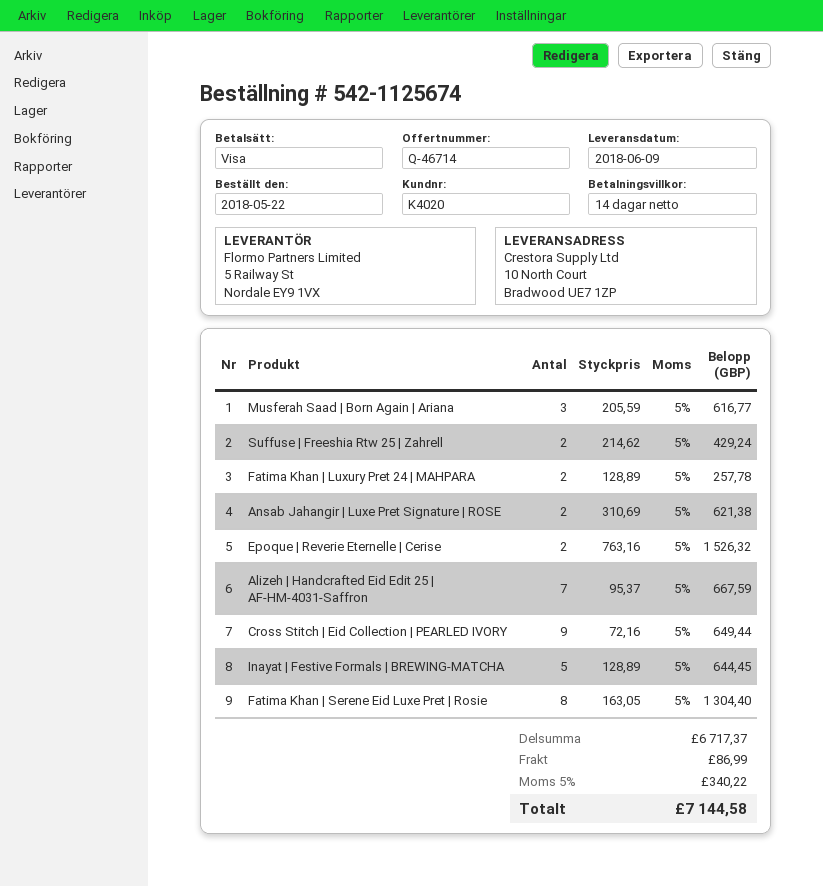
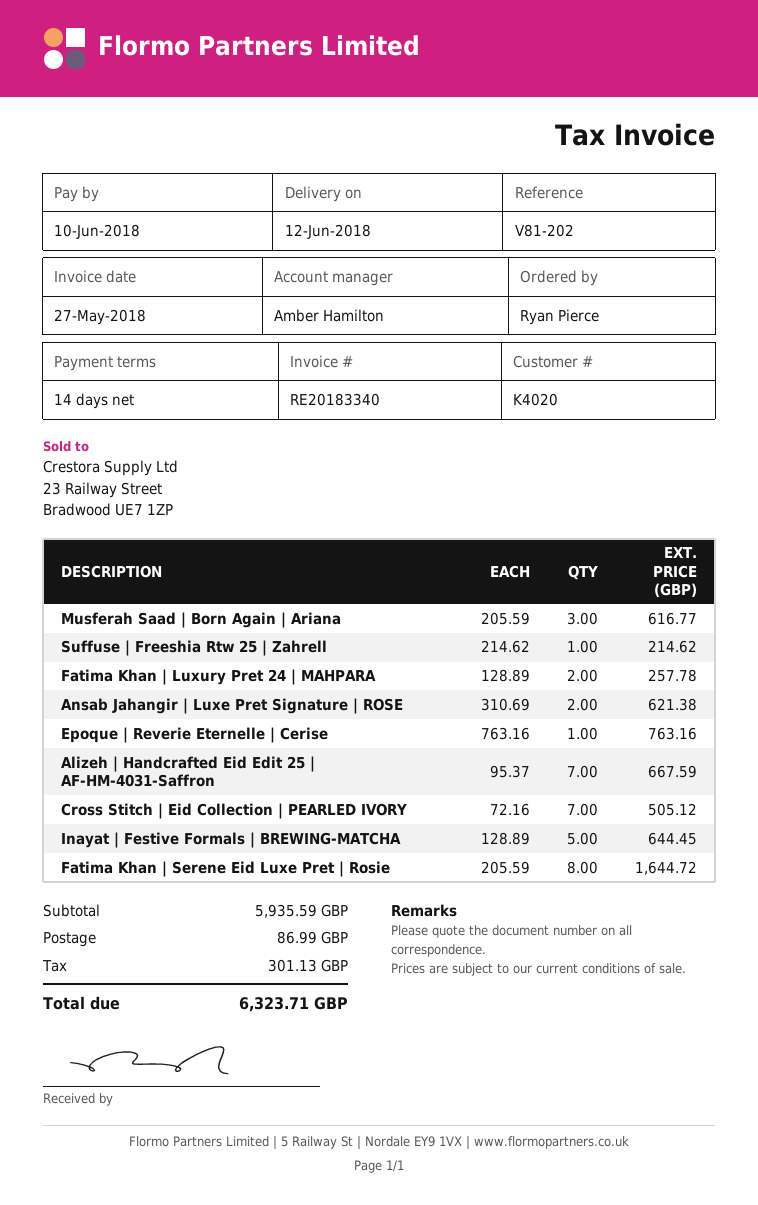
delivery date: 2018-06-09 -> 2018-06-12
Suffuse | Freeshia Rtw 25 | Zahrell: 2 x 214.62 = 429.24 -> 1 x 214.62 = 214.62
Epoque | Reverie Eternelle | Cerise: 2 x 763.16 = 1526.32 -> 1 x 763.16 = 763.16
Cross Stitch | Eid Collection | PEARLED IVORY: 9 x 72.16 = 649.44 -> 7 x 72.16 = 505.12
Fatima Khan | Serene Eid Luxe Pret | Rosie: 8 x 163.05 = 1304.40 -> 8 x 205.59 = 1644.72
subtotal: 6717.37 -> 5935.59
tax: 340.22 -> 301.13
total: 7144.58 -> 6323.71

